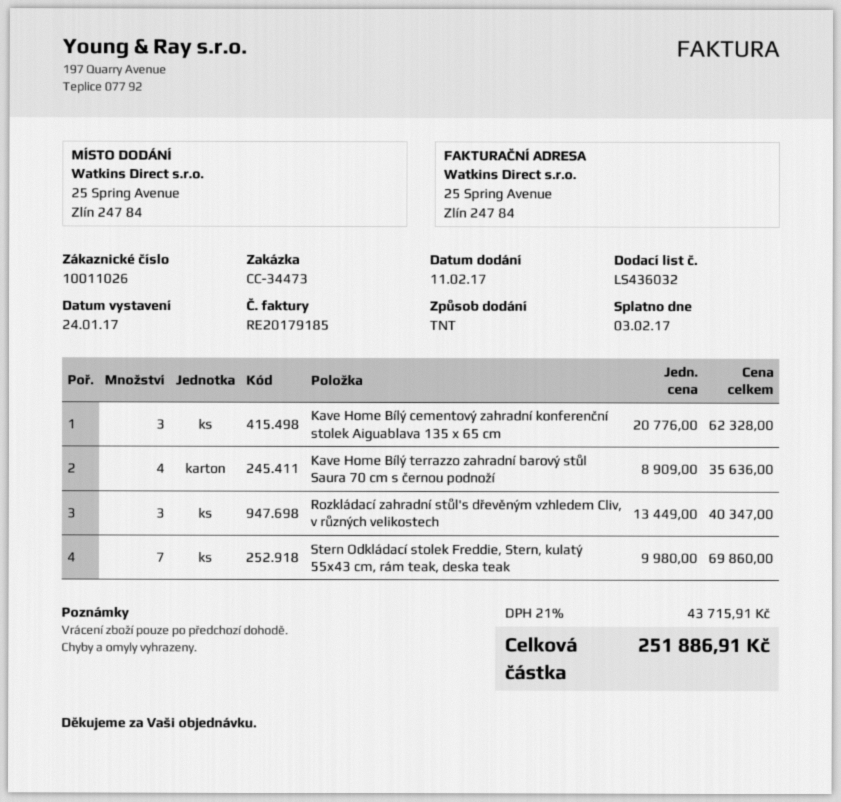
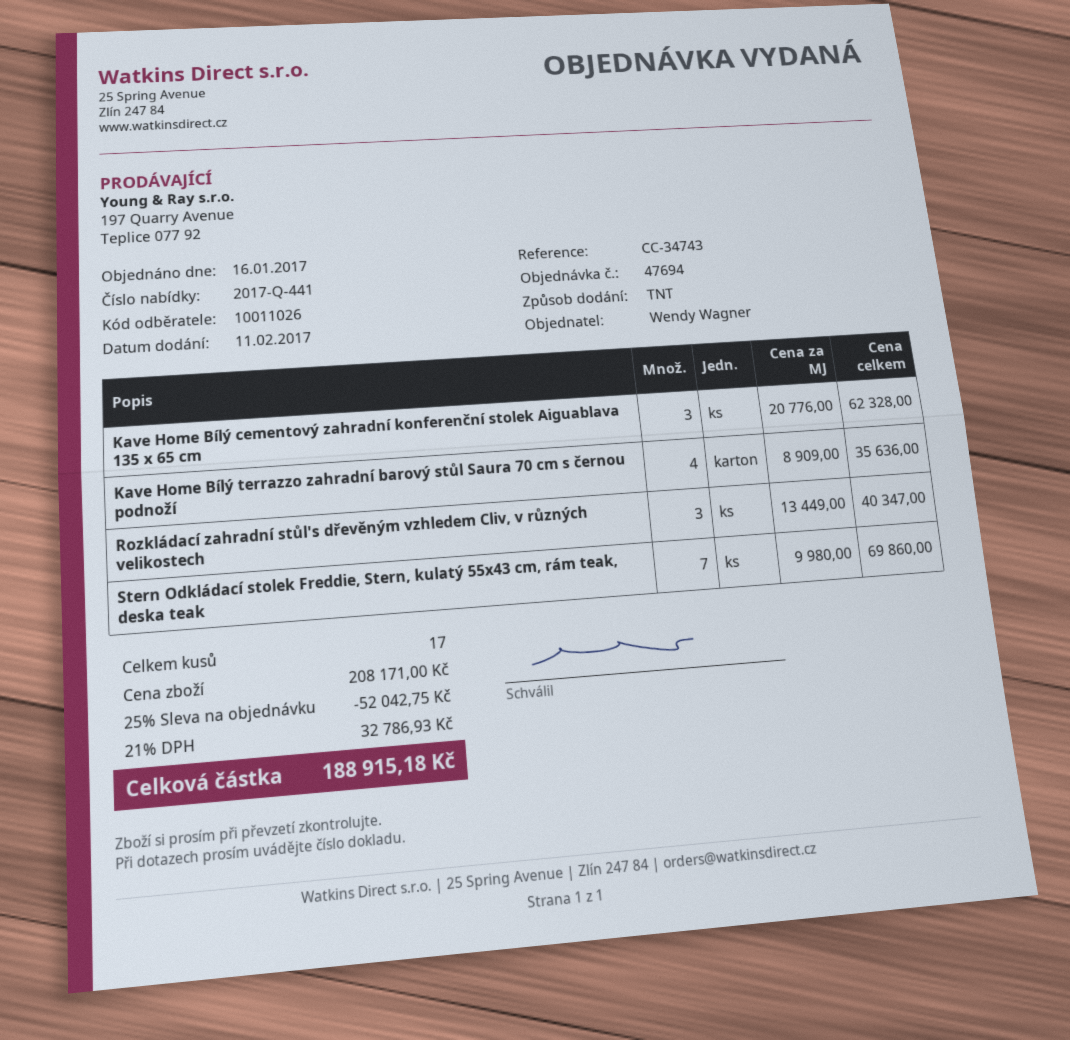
reference: CC-34473 -> CC-34743
discount: none -> 25% = 52042.75
tax: 21% = 43715.91 -> 21% = 32786.93
total: 251886.91 -> 188915.18

